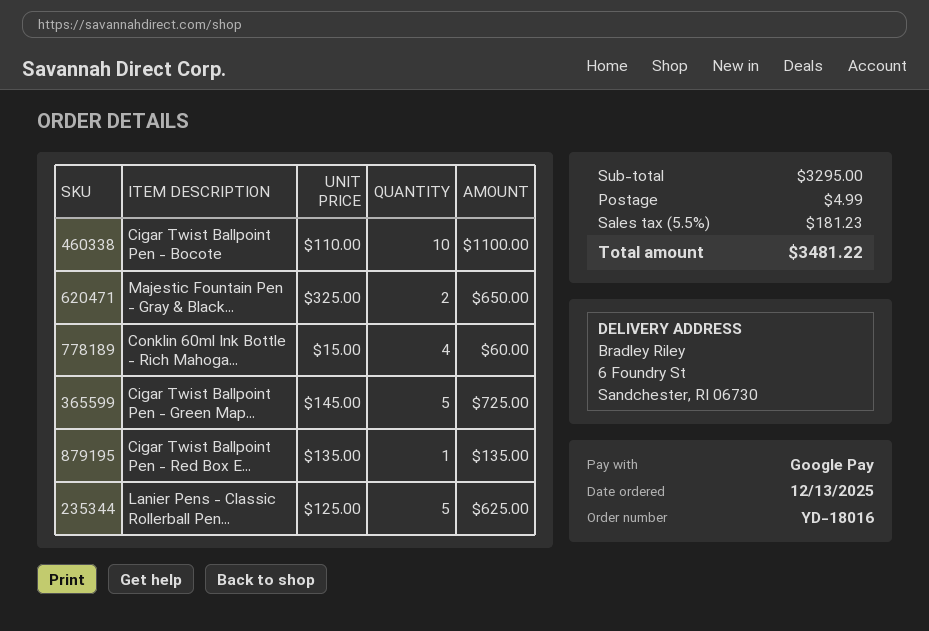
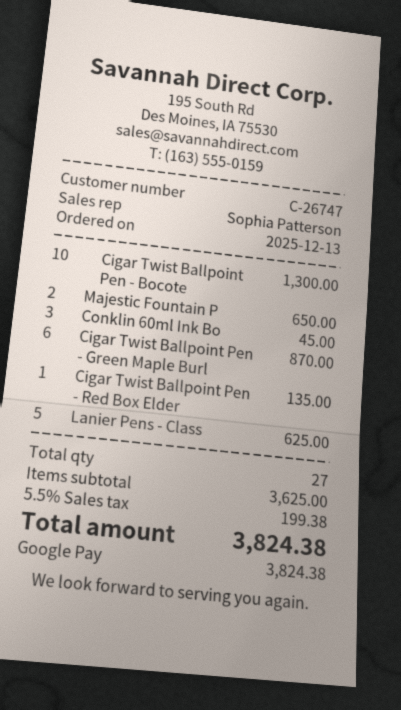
Cigar Twist Ballpoint Pen - Bocote: 10 for 1100.00 -> 10 for 1300.00
Conklin 60ml Ink Bottle - Rich Mahoga...: 4 for 60.00 -> 3 for 45.00
Cigar Twist Ballpoint Pen - Green Map...: 5 for 725.00 -> 6 for 870.00
subtotal: 3295.00 -> 3625.00
shipping: 4.99 -> none
tax: 5.5% = 181.23 -> 5.5% = 199.38
total: 3481.22 -> 3824.38

